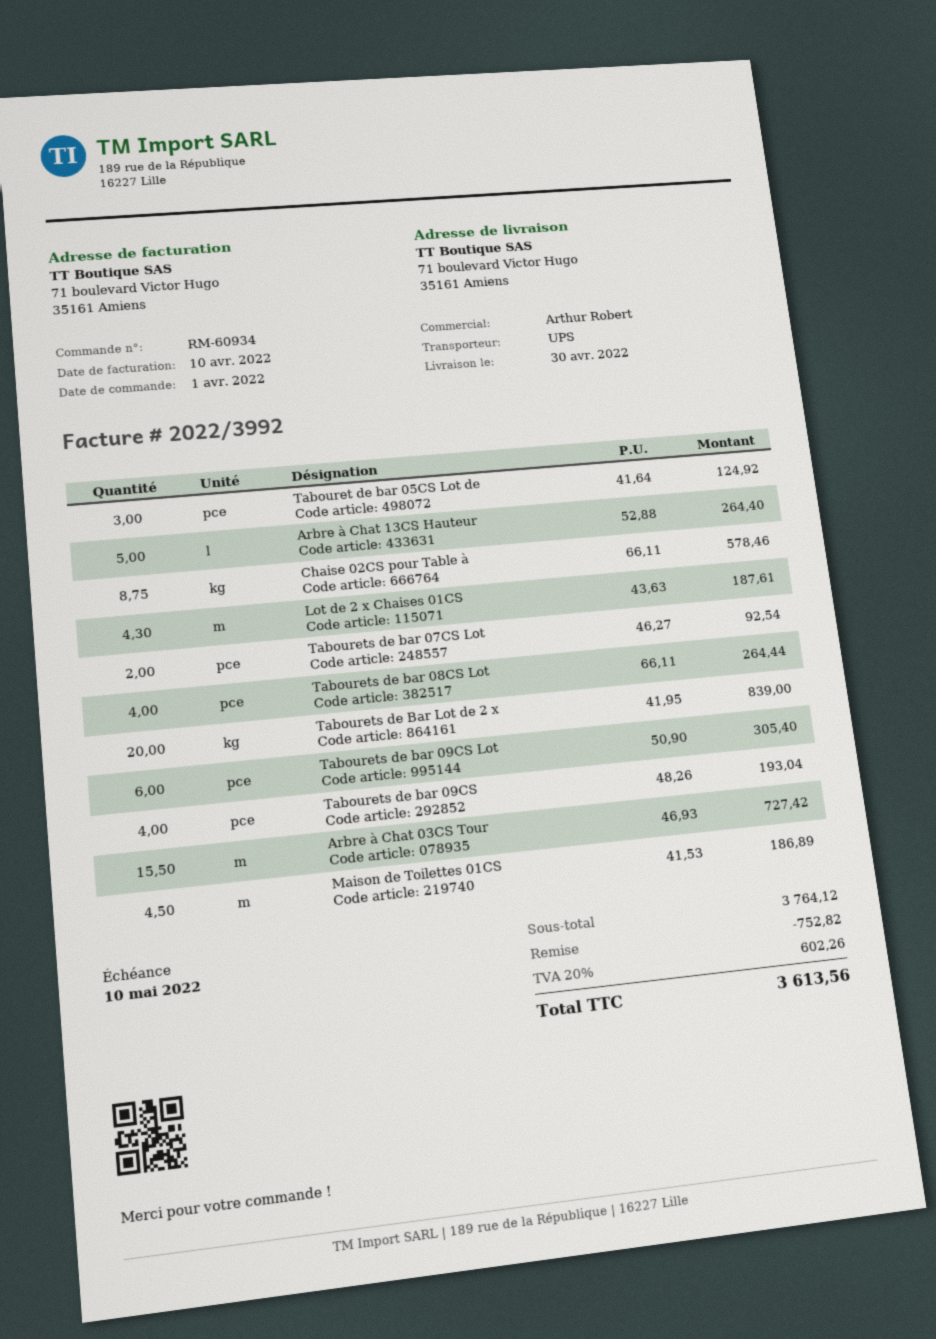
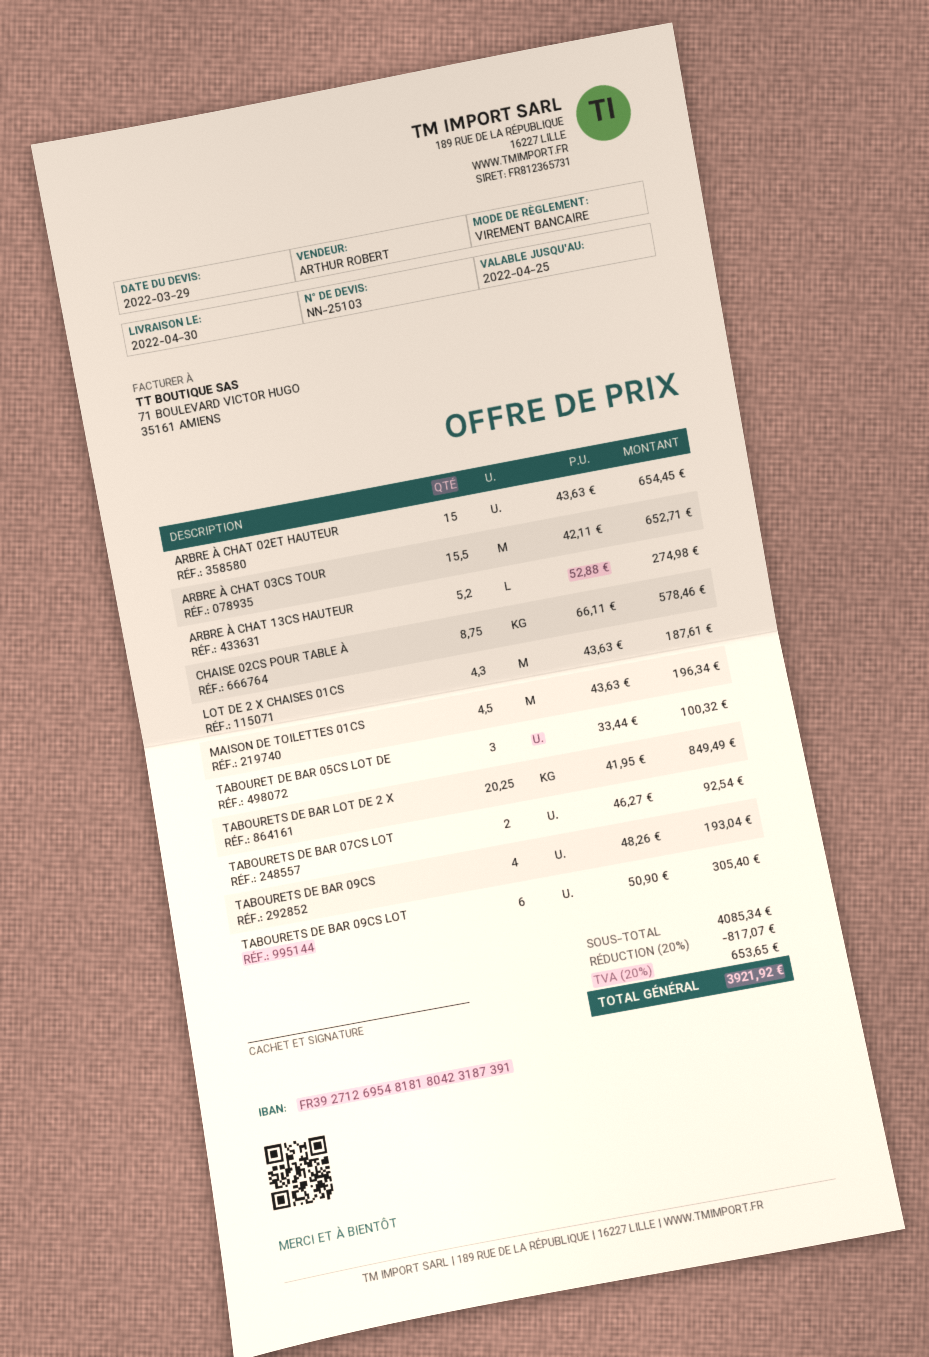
Tabouret de bar 05CS Lot de: 3 x 41.64 = 124.92 -> 3 x 33.44 = 100.32
Arbre à Chat 13CS Hauteur: 5 x 52.88 = 264.40 -> 5.2 x 52.88 = 274.98
Tabourets de bar 08CS Lot: 4 x 66.11 = 264.44 -> none
Tabourets de Bar Lot de 2 x: 20 x 41.95 = 839.00 -> 20.25 x 41.95 = 849.49
Arbre à Chat 03CS Tour: 15.5 x 46.93 = 727.42 -> 15.5 x 42.11 = 652.71
Maison de Toilettes 01CS: 4.5 x 41.53 = 186.89 -> 4.5 x 43.63 = 196.34
ARBRE À CHAT 02ET HAUTEUR: none -> 15 x 43.63 = 654.45
subtotal: 3764.12 -> 4085.34
discount: 752.82 -> 817.07
tax: 20% = 602.26 -> 20% = 653.65
total: 3613.56 -> 3921.92

